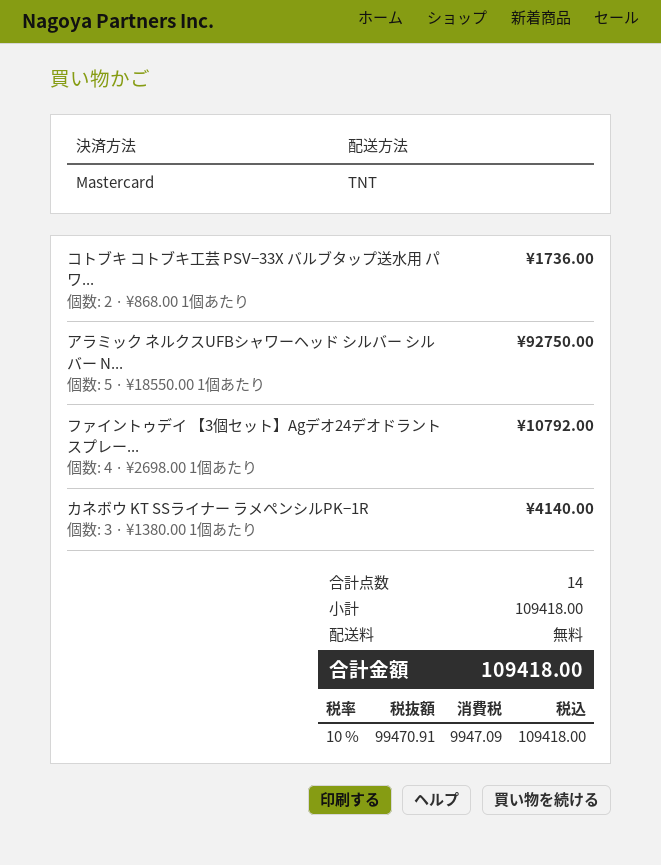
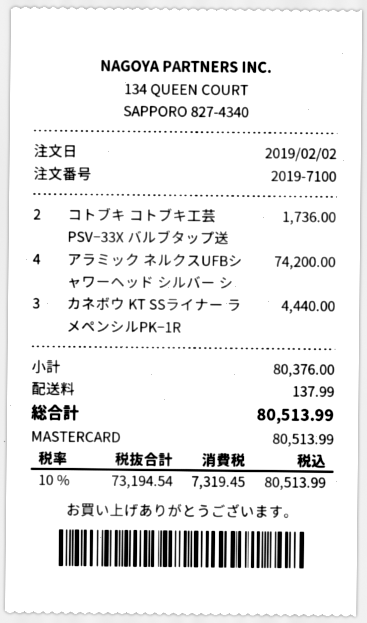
アラミック ネルクスUFBシャワーヘッド シルバー シルバー N...: 5 for 92750.00 -> 4 for 74200.00
ファイントゥデイ 【3個セット】Agデオ24デオドラントスプレー...: 4 for 10792.00 -> none
カネボウ KT SSライナー ラメペンシルPK−1R: 3 for 4140.00 -> 3 for 4440.00
subtotal: 109418.00 -> 80376.00
shipping: 0.00 -> 137.99
net: 99470.91 -> 73194.54
tax: 10% = 9947.09 -> 10% = 7319.45
total: 109418.00 -> 80513.99

